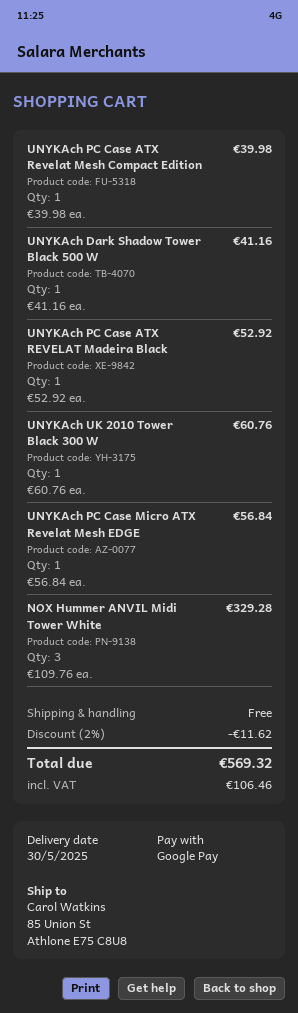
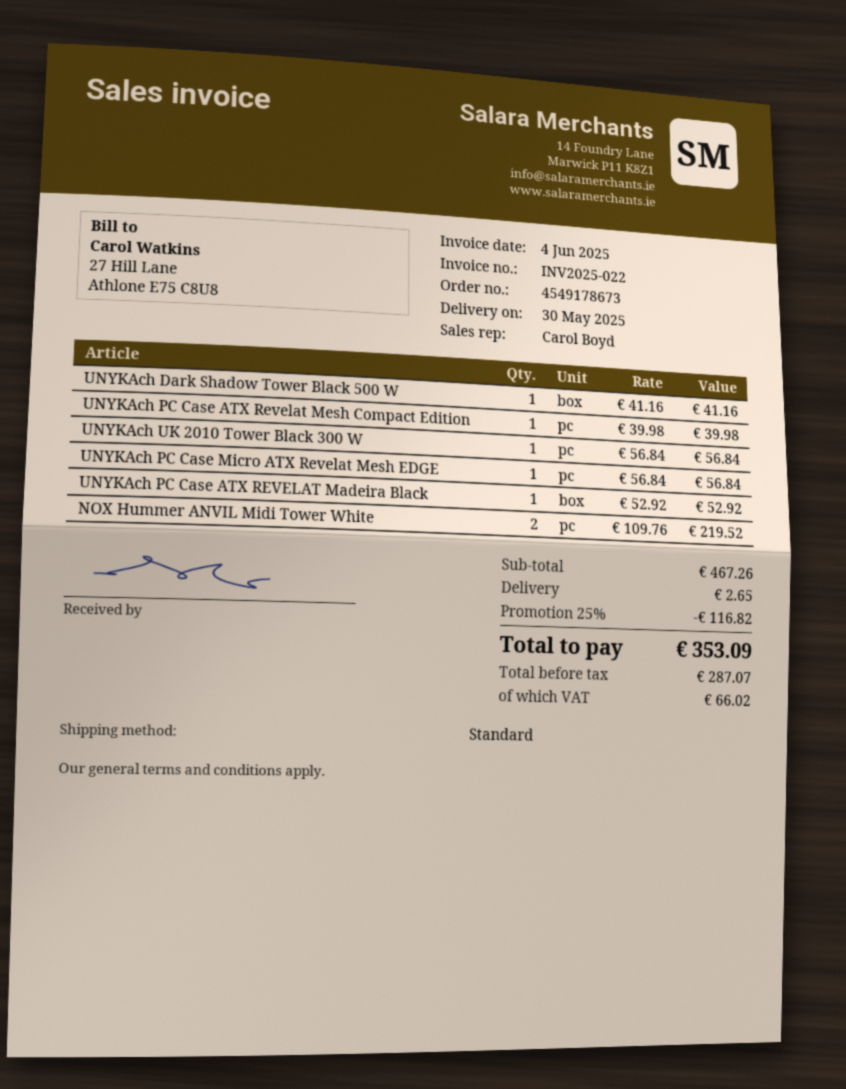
UNYKAch UK 2010 Tower Black 300 W: 1 x 60.76 = 60.76 -> 1 x 56.84 = 56.84
NOX Hummer ANVIL Midi Tower White: 3 x 109.76 = 329.28 -> 2 x 109.76 = 219.52
discount: 2% = 11.62 -> 25% = 116.82
shipping: 0.00 -> 2.65
tax: 106.46 -> 66.02
total: 569.32 -> 353.09

